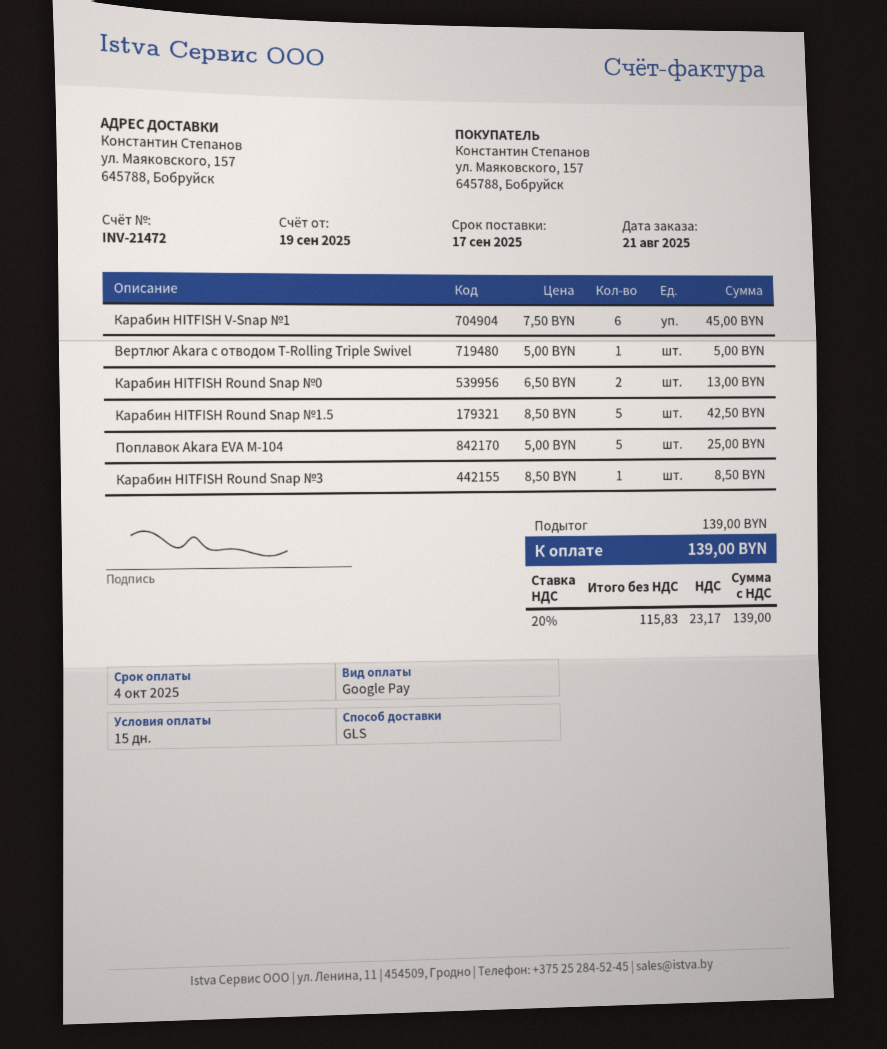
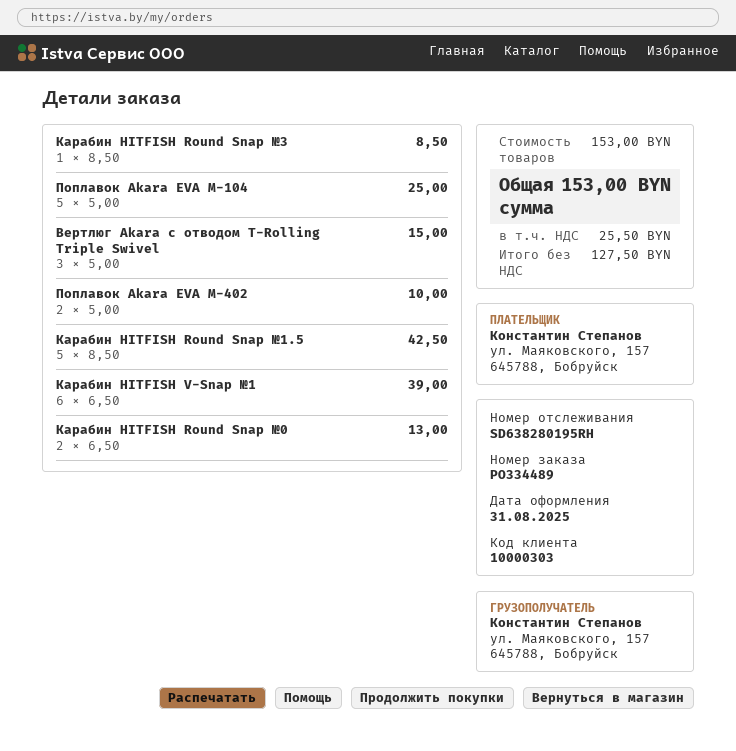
order date: 2025-08-21 -> 2025-08-31
Карабин HITFISH V-Snap №1: 6 x 7.50 = 45.00 -> 6 x 6.50 = 39.00
Вертлюг Akara с отводом T-Rolling Triple Swivel: 1 x 5.00 = 5.00 -> 3 x 5.00 = 15.00
Поплавок Akara EVA M-402: none -> 2 x 5.00 = 10.00
subtotal: 139.00 -> 153.00
net: 115.83 -> 127.50
tax: 23.17 -> 25.50
total: 139.00 -> 153.00

